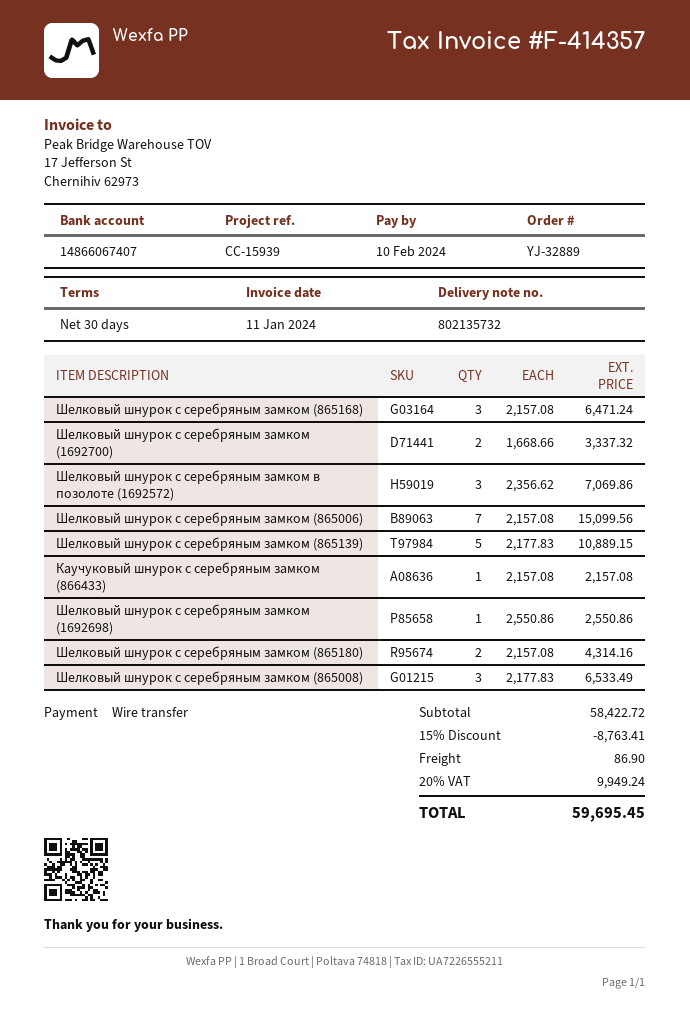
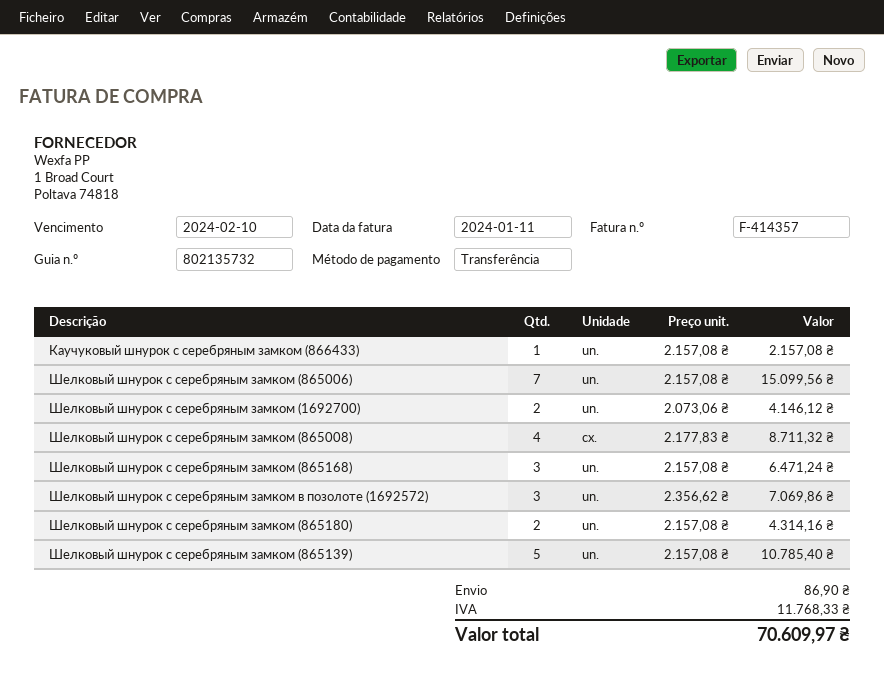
Шелковый шнурок с серебряным замком (1692700): 2 x 1668.66 = 3337.32 -> 2 x 2073.06 = 4146.12
Шелковый шнурок с серебряным замком (865139): 5 x 2177.83 = 10889.15 -> 5 x 2157.08 = 10785.40
Шелковый шнурок с серебряным замком (1692698): 1 x 2550.86 = 2550.86 -> none
Шелковый шнурок с серебряным замком (865008): 3 x 2177.83 = 6533.49 -> 4 x 2177.83 = 8711.32
discount: 15% = 8763.41 -> none
tax: 9949.24 -> 11768.33
total: 59695.45 -> 70609.97

